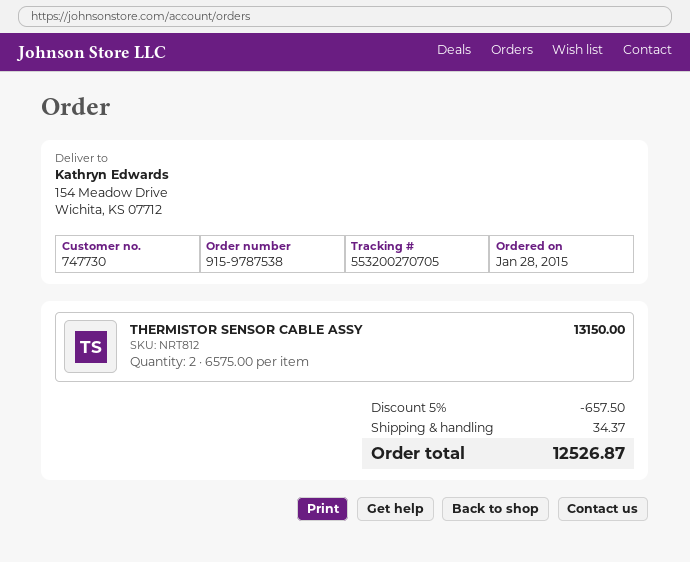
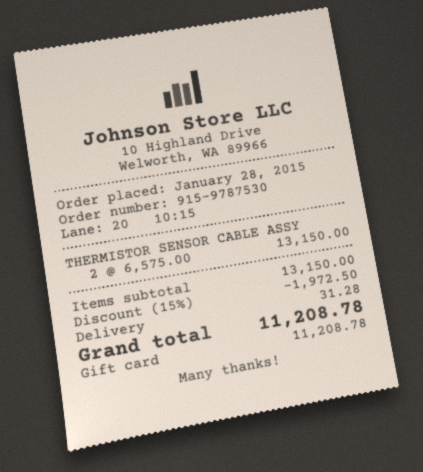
order number: 915-9787538 -> 915-9787530
discount: 5% = 657.50 -> 15% = 1972.50
shipping: 34.37 -> 31.28
total: 12526.87 -> 11208.78

